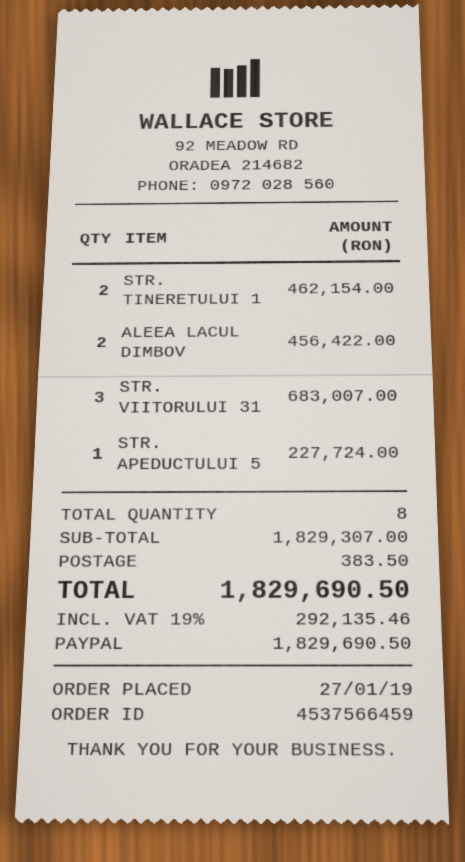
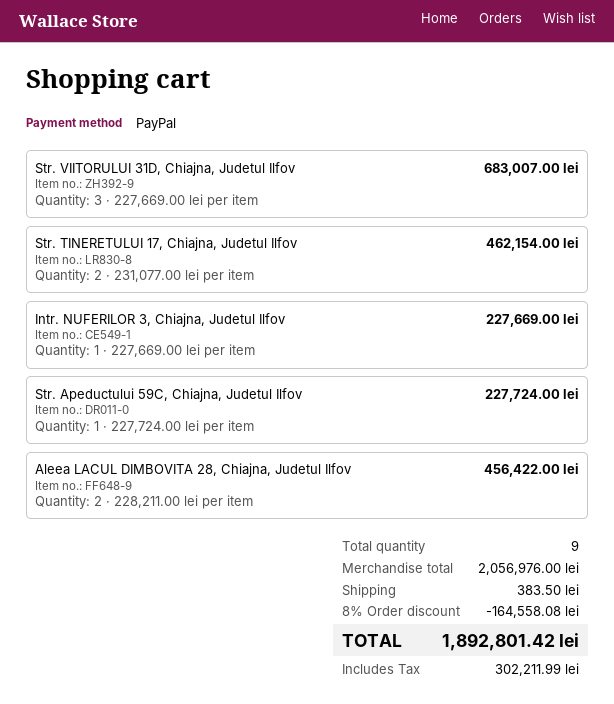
Intr. NUFERILOR 3, Chiajna, Judetul Ilfov: none -> 1 for 227669.00
total quantity: 8 -> 9
subtotal: 1829307.00 -> 2056976.00
discount: none -> 8% = 164558.08
tax: 292135.46 -> 302211.99
total: 1829690.50 -> 1892801.42

